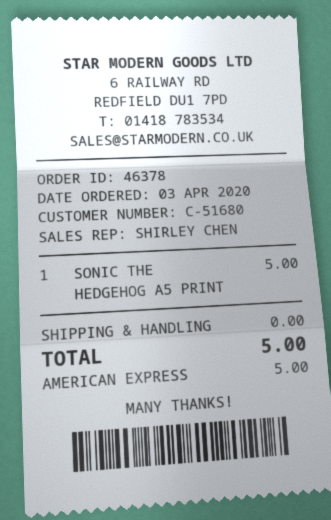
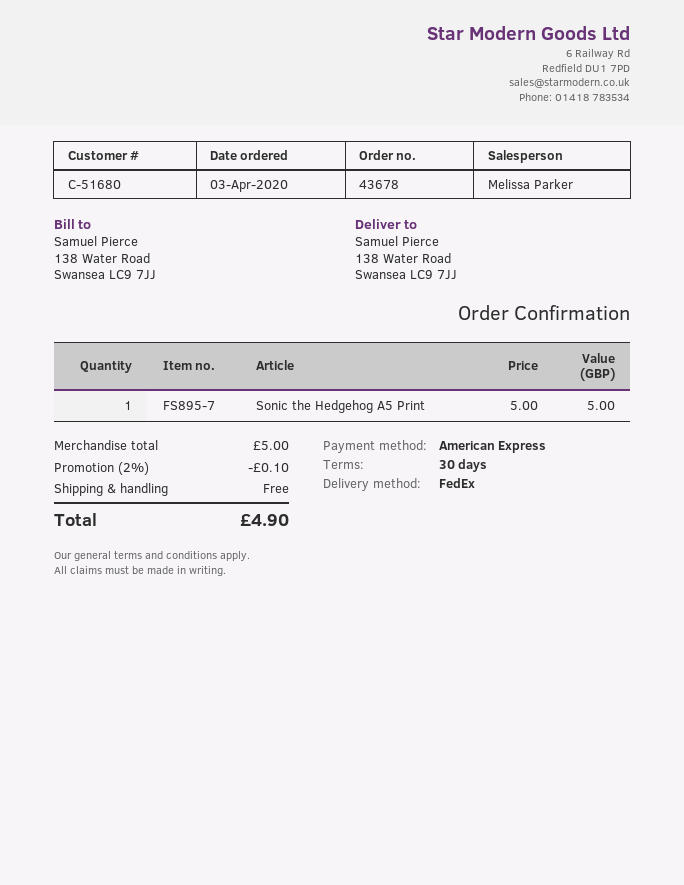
order number: 46378 -> 43678
sales rep: SHIRLEY CHEN -> Melissa Parker
discount: none -> 2% = 0.10
total: 5.00 -> 4.90

